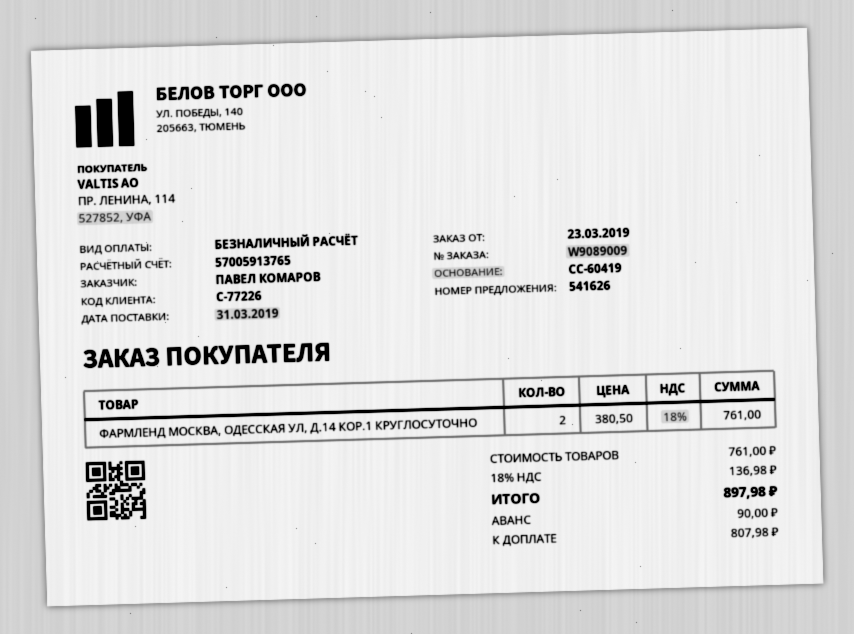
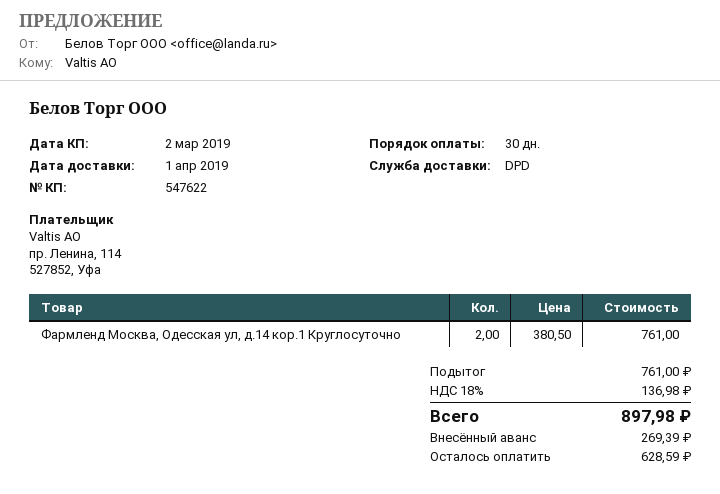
quote number: 541626 -> 547622
delivery date: 2019-03-31 -> 2019-04-01
deposit: 90.00 -> 269.39
balance: 807.98 -> 628.59

